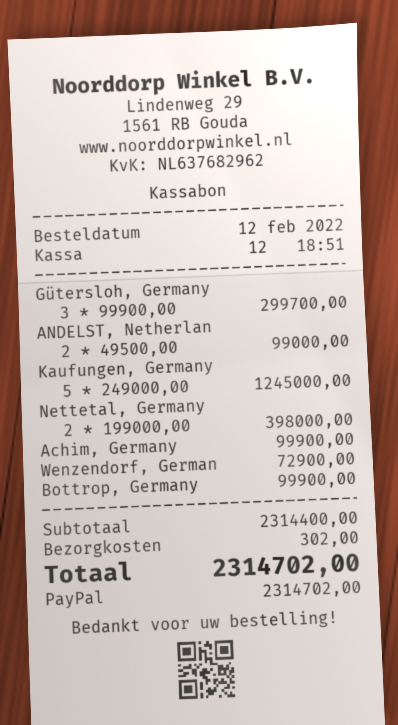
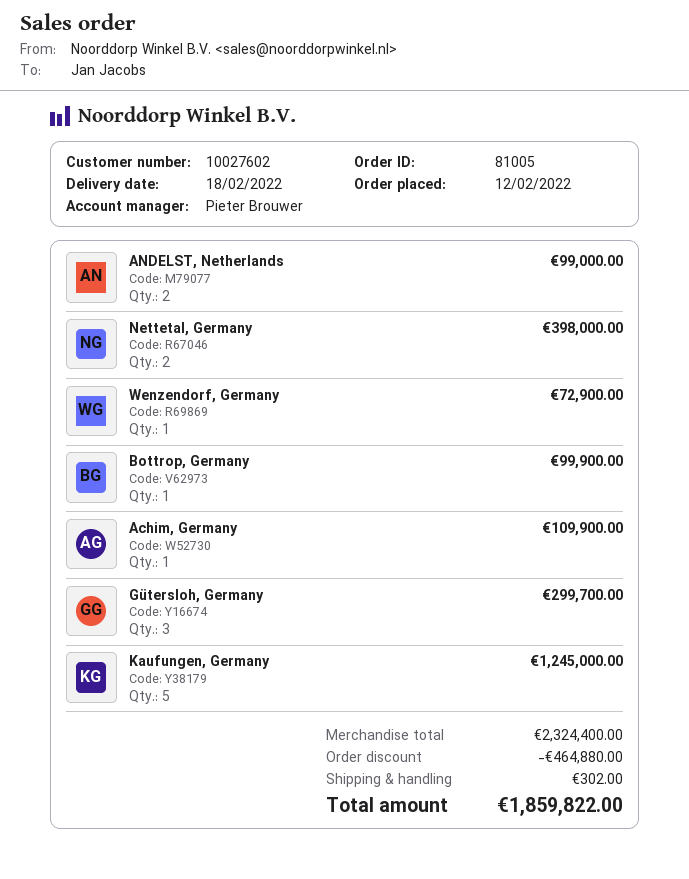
Achim, Germany: 1 for 99900.00 -> 1 for 109900.00
subtotal: 2314400.00 -> 2324400.00
discount: none -> 464880.00
total: 2314702.00 -> 1859822.00

